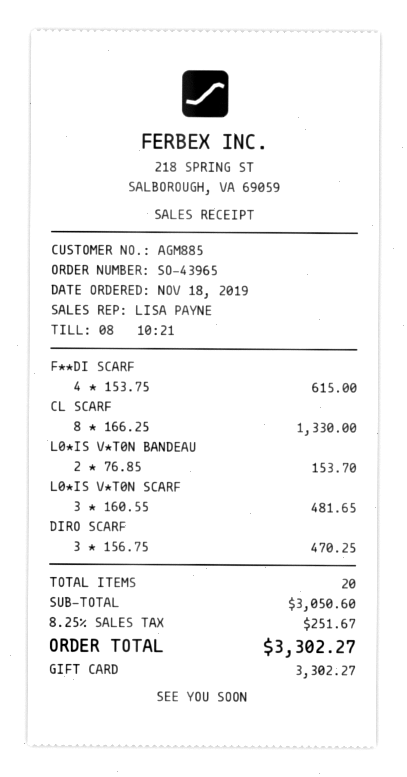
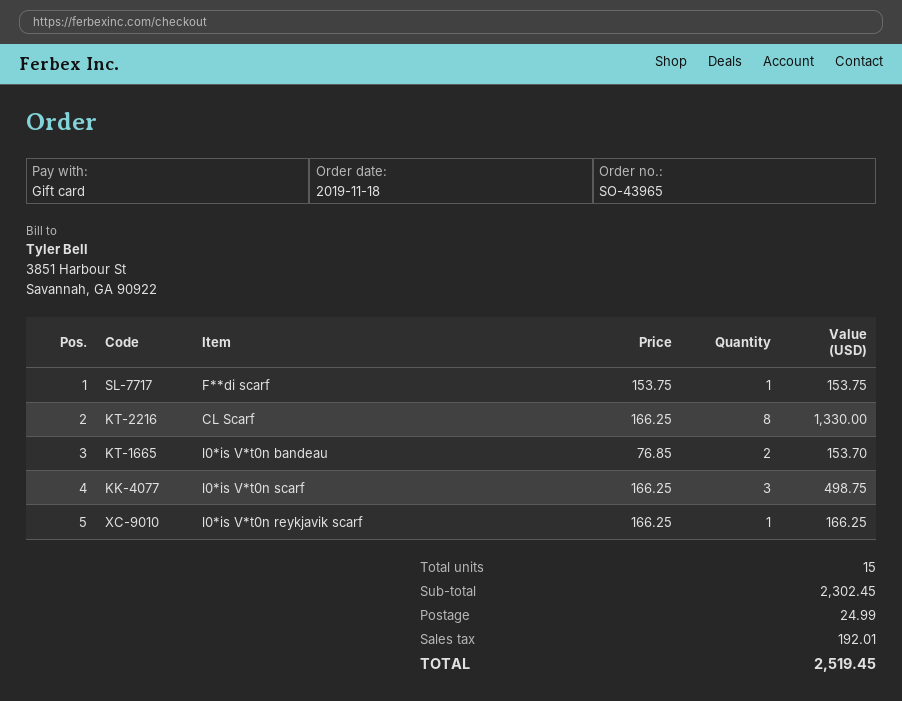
F**DI SCARF: 4 x 153.75 = 615.00 -> 1 x 153.75 = 153.75
L0*IS V*T0N SCARF: 3 x 160.55 = 481.65 -> 3 x 166.25 = 498.75
DIRO SCARF: 3 x 156.75 = 470.25 -> none
l0*is V*t0n reykjavik scarf: none -> 1 x 166.25 = 166.25
total quantity: 20 -> 15
subtotal: 3050.60 -> 2302.45
shipping: none -> 24.99
tax: 251.67 -> 192.01
total: 3302.27 -> 2519.45

